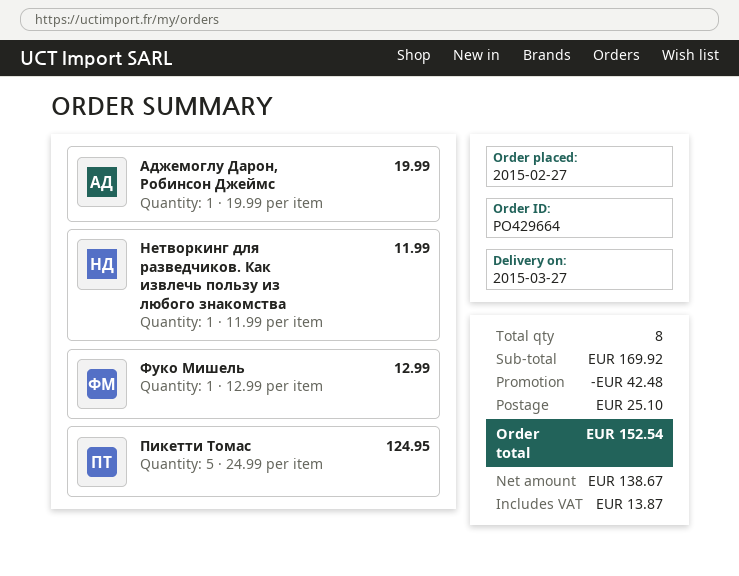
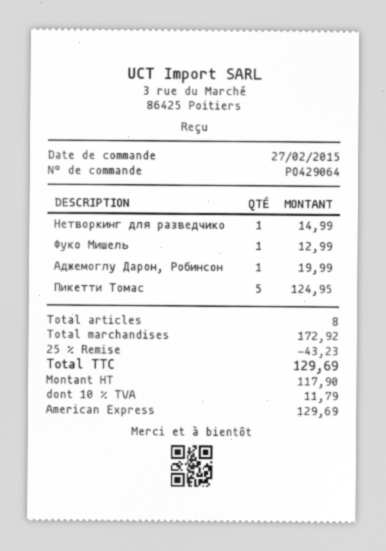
order number: PO429664 -> PO429064
Нетворкинг для разведчиков. Как извлечь пользу из любого знакомства: 1 for 11.99 -> 1 for 14.99
subtotal: 169.92 -> 172.92
discount: 42.48 -> 43.23
shipping: 25.10 -> none
net: 138.67 -> 117.90
tax: 13.87 -> 11.79
total: 152.54 -> 129.69

